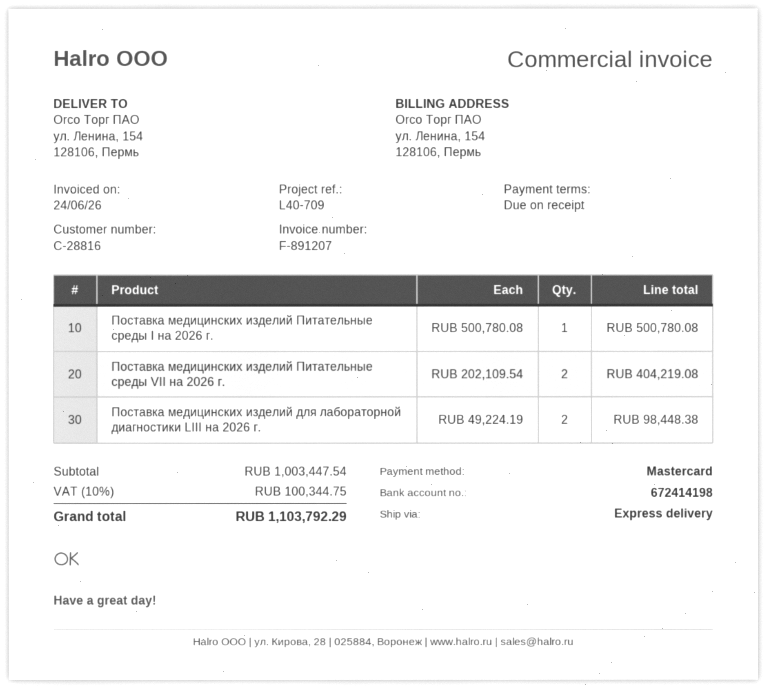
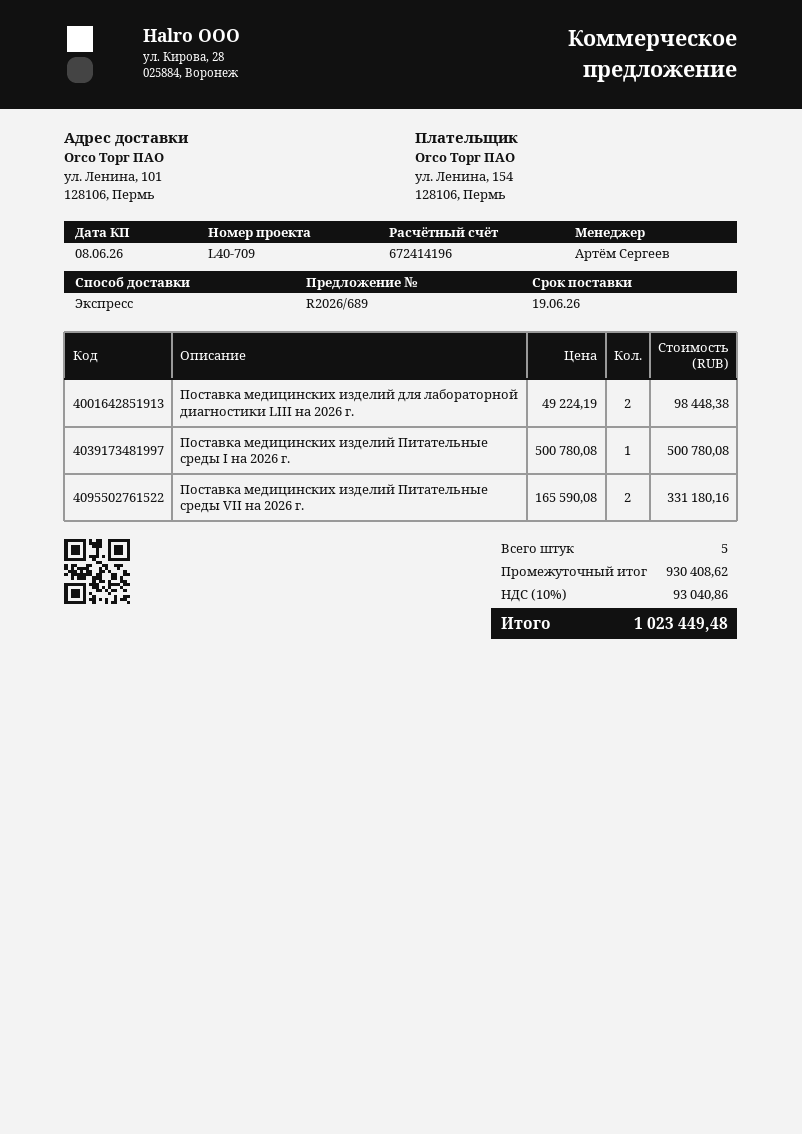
bank account: 672414198 -> 672414196
ship to: ул. Ленина, 154, 128106, Пермь -> ул. Ленина, 101, 128106, Пермь
Поставка медицинских изделий Питательные среды VII на 2026 г.: 2 x 202109.54 = 404219.08 -> 2 x 165590.08 = 331180.16
subtotal: 1003447.54 -> 930408.62
tax: 10% = 100344.75 -> 10% = 93040.86
total: 1103792.29 -> 1023449.48

